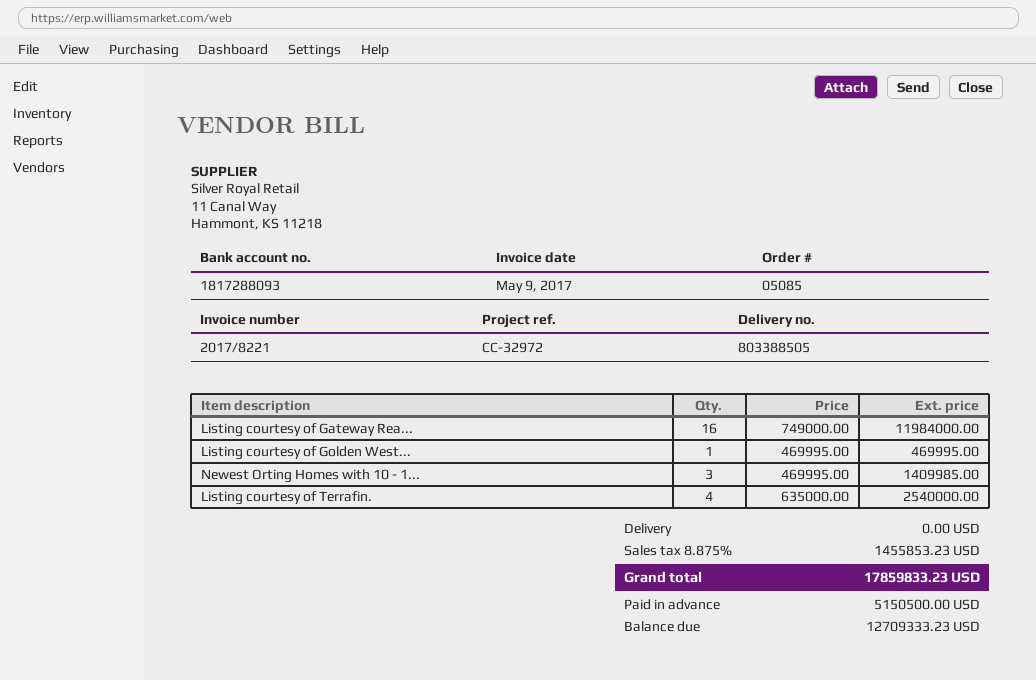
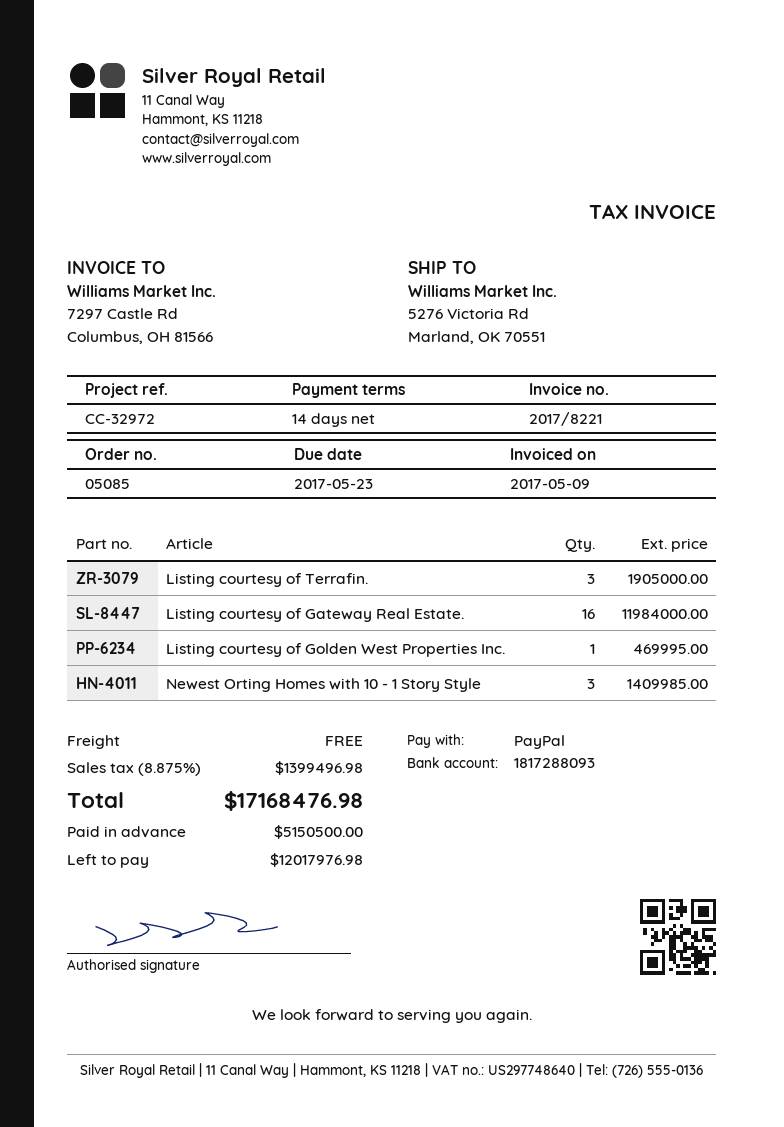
Listing courtesy of Terrafin.: 4 for 2540000.00 -> 3 for 1905000.00
tax: 8.875% = 1455853.23 -> 8.875% = 1399496.98
total: 17859833.23 -> 17168476.98
balance: 12709333.23 -> 12017976.98

